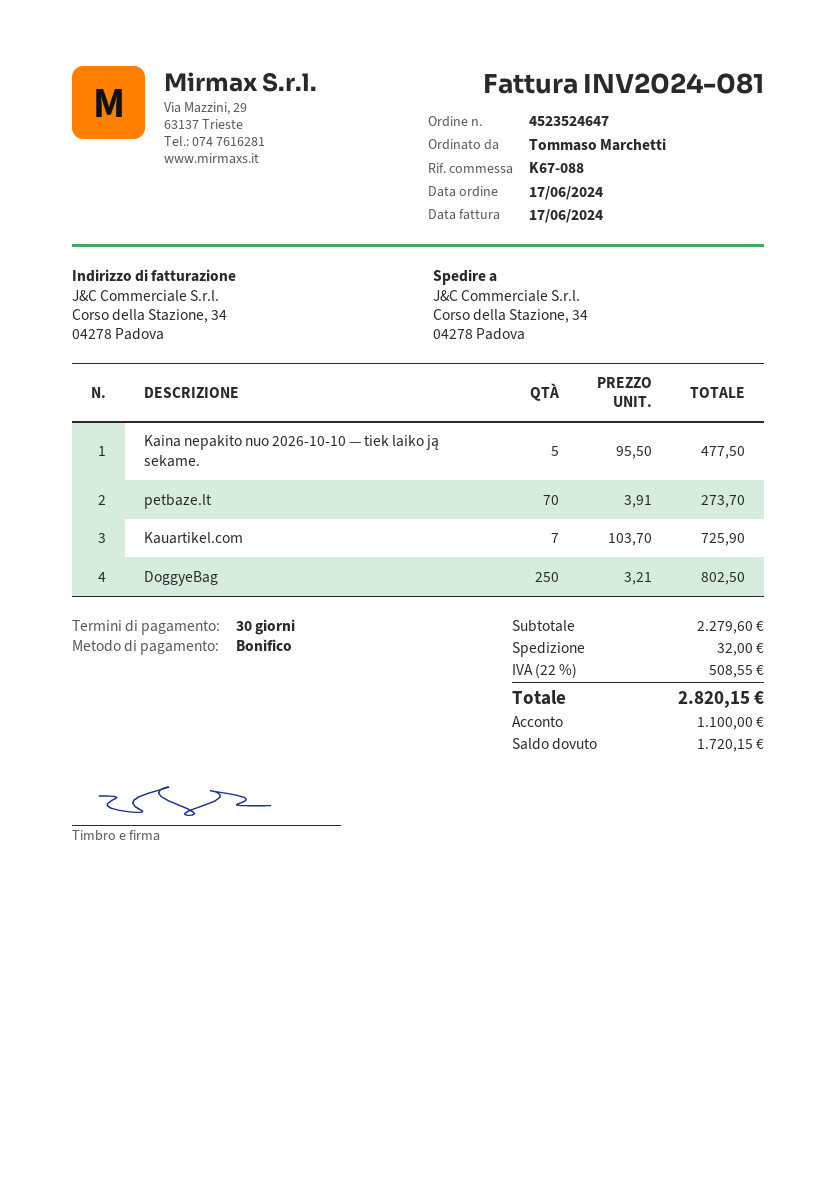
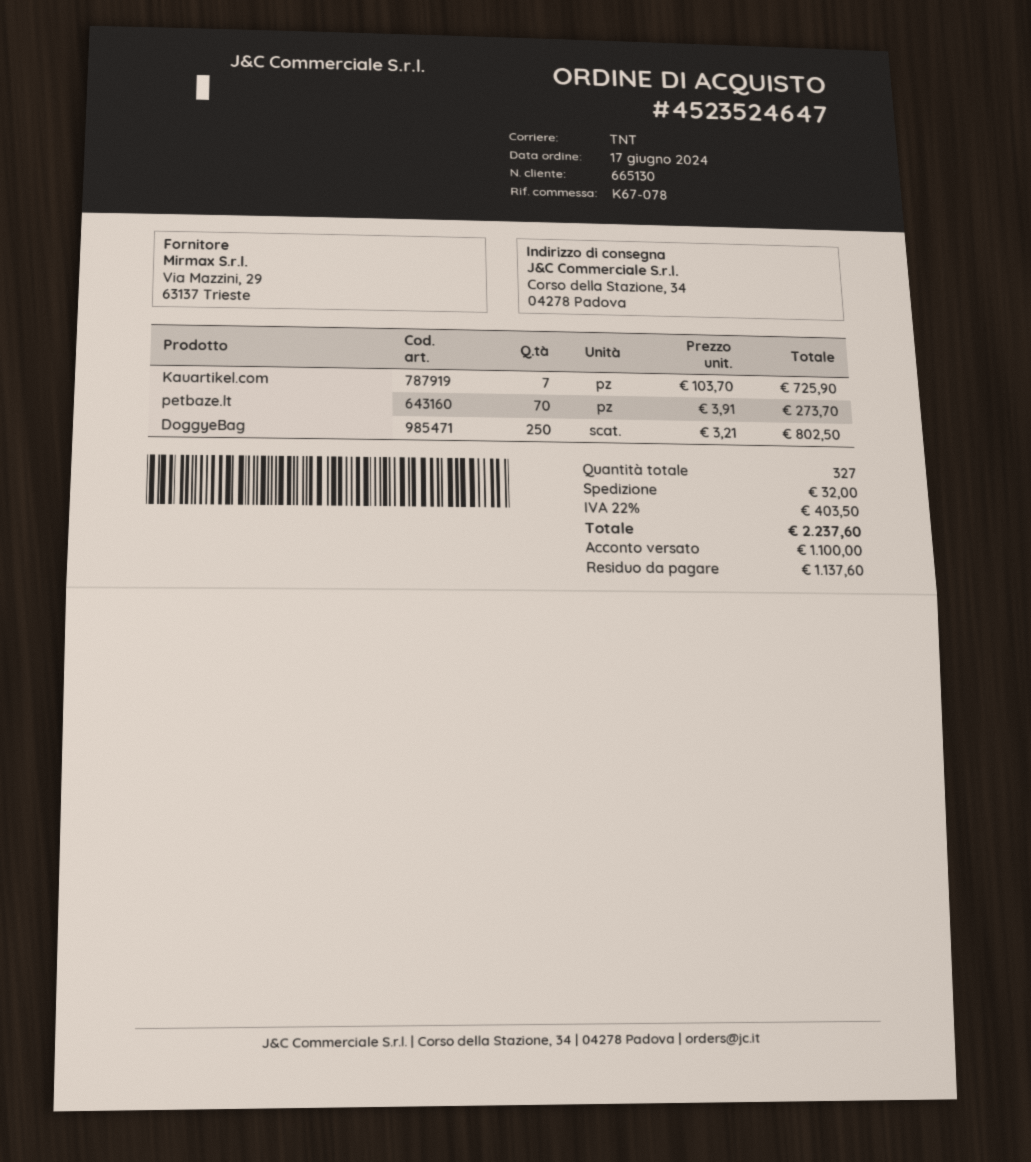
reference: K67-088 -> K67-078
Kaina nepakito nuo 2026-10-10 — tiek laiko ją sekame.: 5 x 95.50 = 477.50 -> none
tax: 22% = 508.55 -> 22% = 403.50
total: 2820.15 -> 2237.60
balance: 1720.15 -> 1137.60

